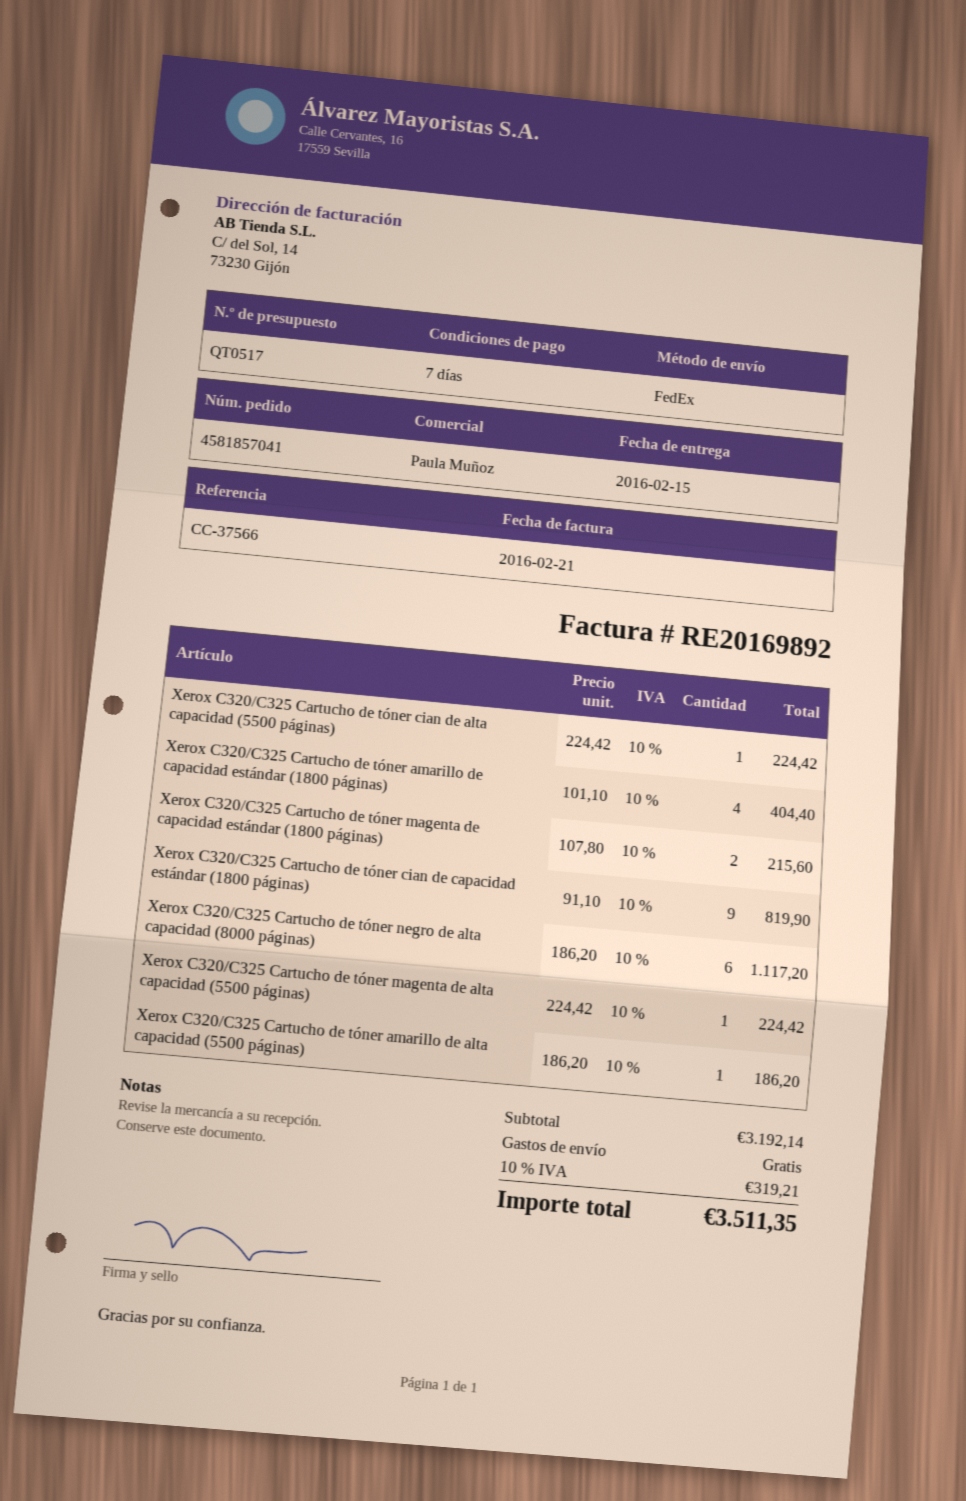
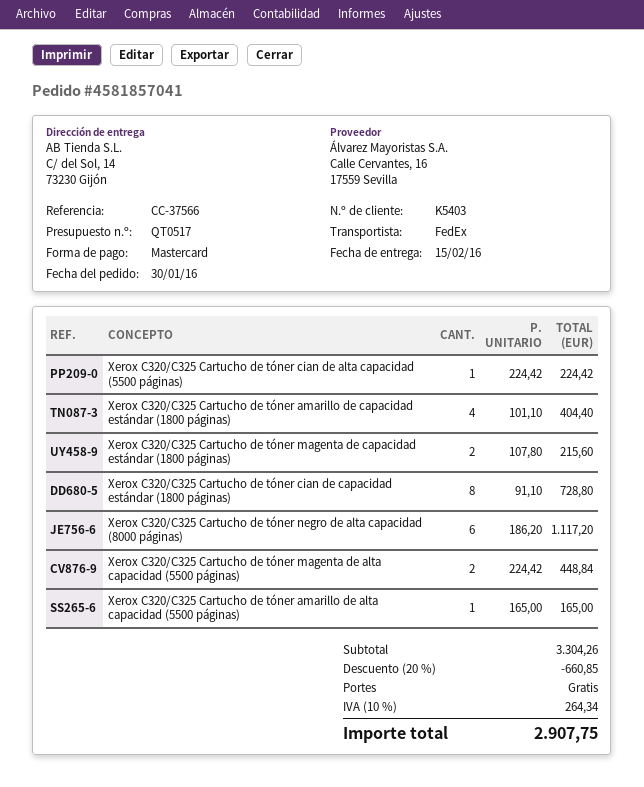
Xerox C320/C325 Cartucho de tóner cian de capacidad estándar (1800 páginas): 9 x 91.10 = 819.90 -> 8 x 91.10 = 728.80
Xerox C320/C325 Cartucho de tóner magenta de alta capacidad (5500 páginas): 1 x 224.42 = 224.42 -> 2 x 224.42 = 448.84
Xerox C320/C325 Cartucho de tóner amarillo de alta capacidad (5500 páginas): 1 x 186.20 = 186.20 -> 1 x 165.00 = 165.00
subtotal: 3192.14 -> 3304.26
discount: none -> 20% = 660.85
tax: 10% = 319.21 -> 10% = 264.34
total: 3511.35 -> 2907.75

